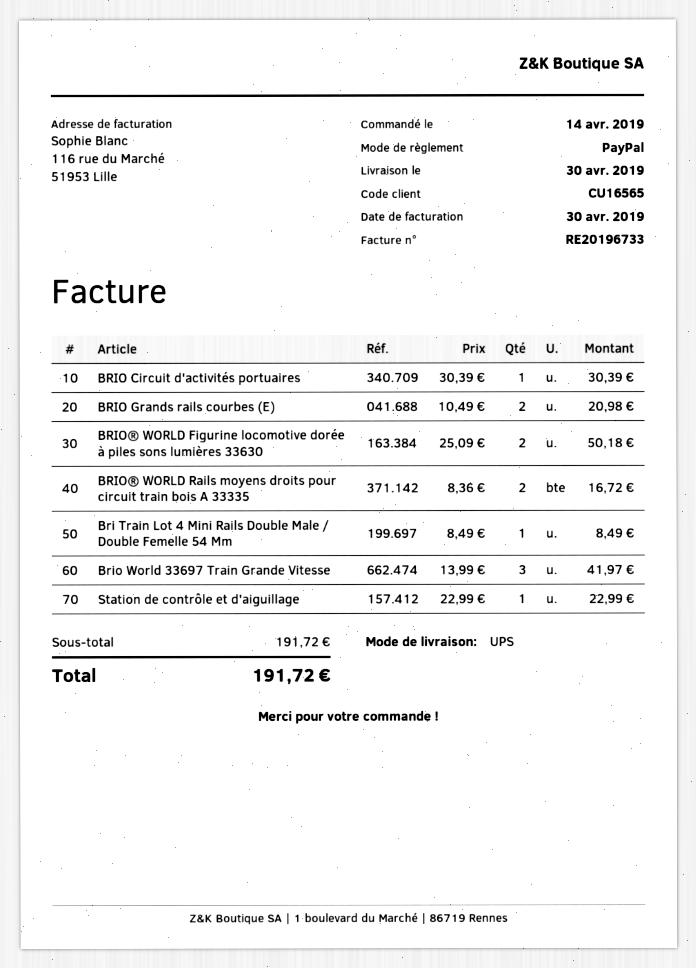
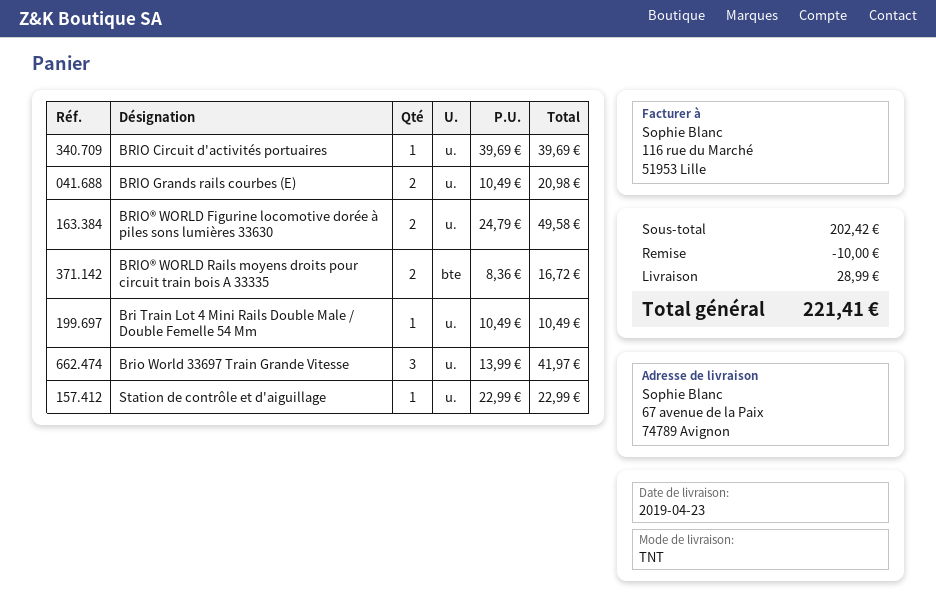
delivery date: 2019-04-30 -> 2019-04-23
shipping method: UPS -> TNT
BRIO Circuit d'activités portuaires: 1 x 30.39 = 30.39 -> 1 x 39.69 = 39.69
BRIO® WORLD Figurine locomotive dorée à piles sons lumières 33630: 2 x 25.09 = 50.18 -> 2 x 24.79 = 49.58
Bri Train Lot 4 Mini Rails Double Male / Double Femelle 54 Mm: 1 x 8.49 = 8.49 -> 1 x 10.49 = 10.49
subtotal: 191.72 -> 202.42
discount: none -> 10.00
shipping: none -> 28.99
total: 191.72 -> 221.41

